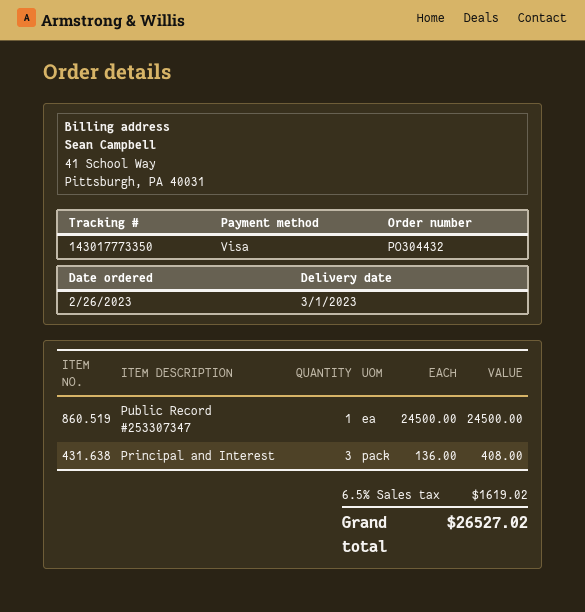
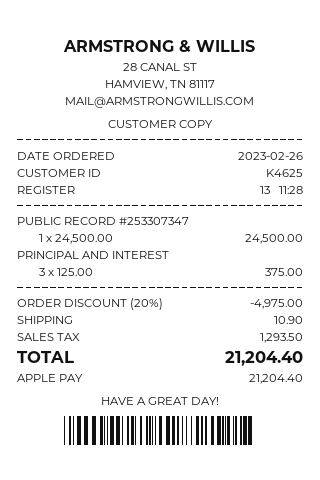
payment method: Visa -> Apple Pay
Principal and Interest: 3 x 136.00 = 408.00 -> 3 x 125.00 = 375.00
discount: none -> 20% = 4975.00
shipping: none -> 10.90
tax: 1619.02 -> 1293.50
total: 26527.02 -> 21204.40

